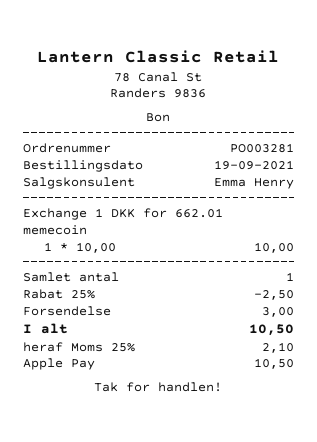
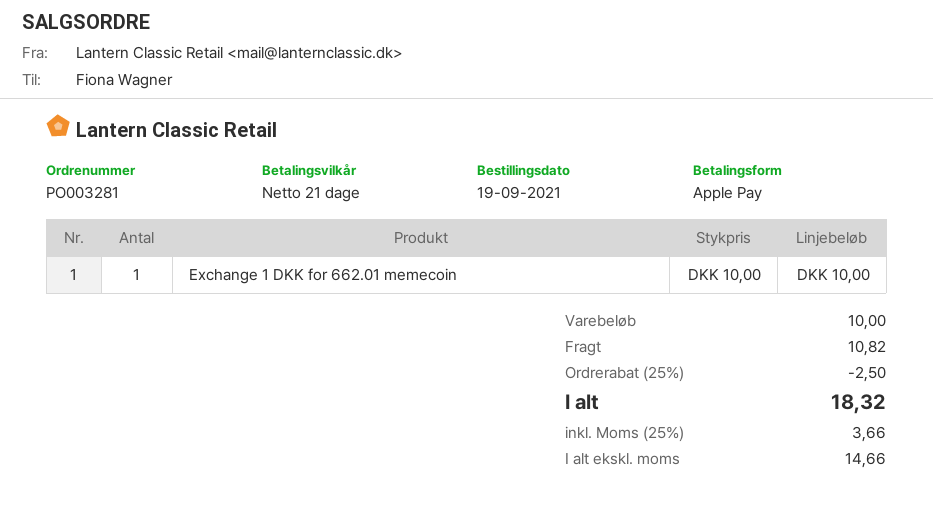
shipping: 3.00 -> 10.82
tax: 25% = 2.10 -> 25% = 3.66
total: 10.50 -> 18.32

